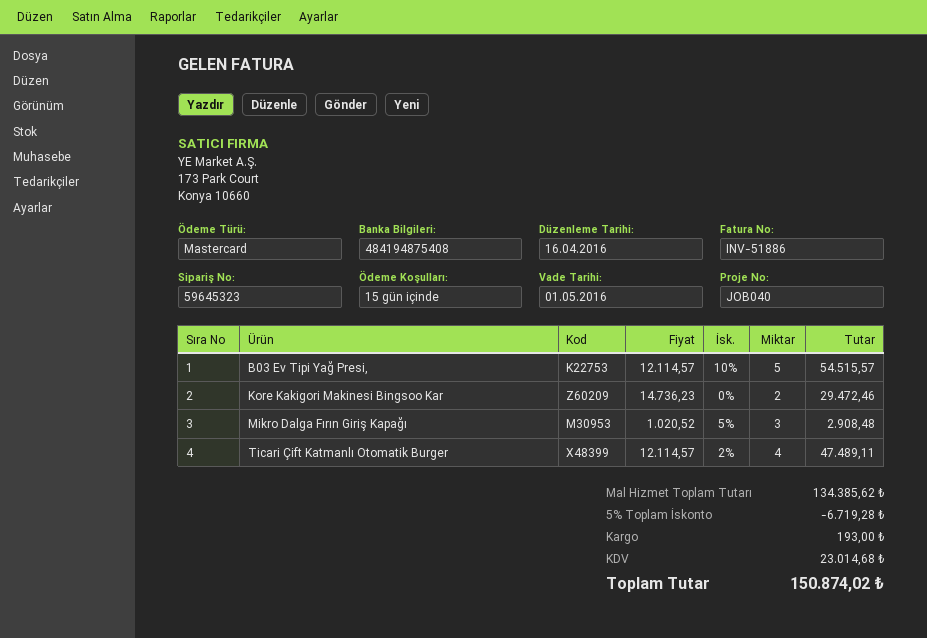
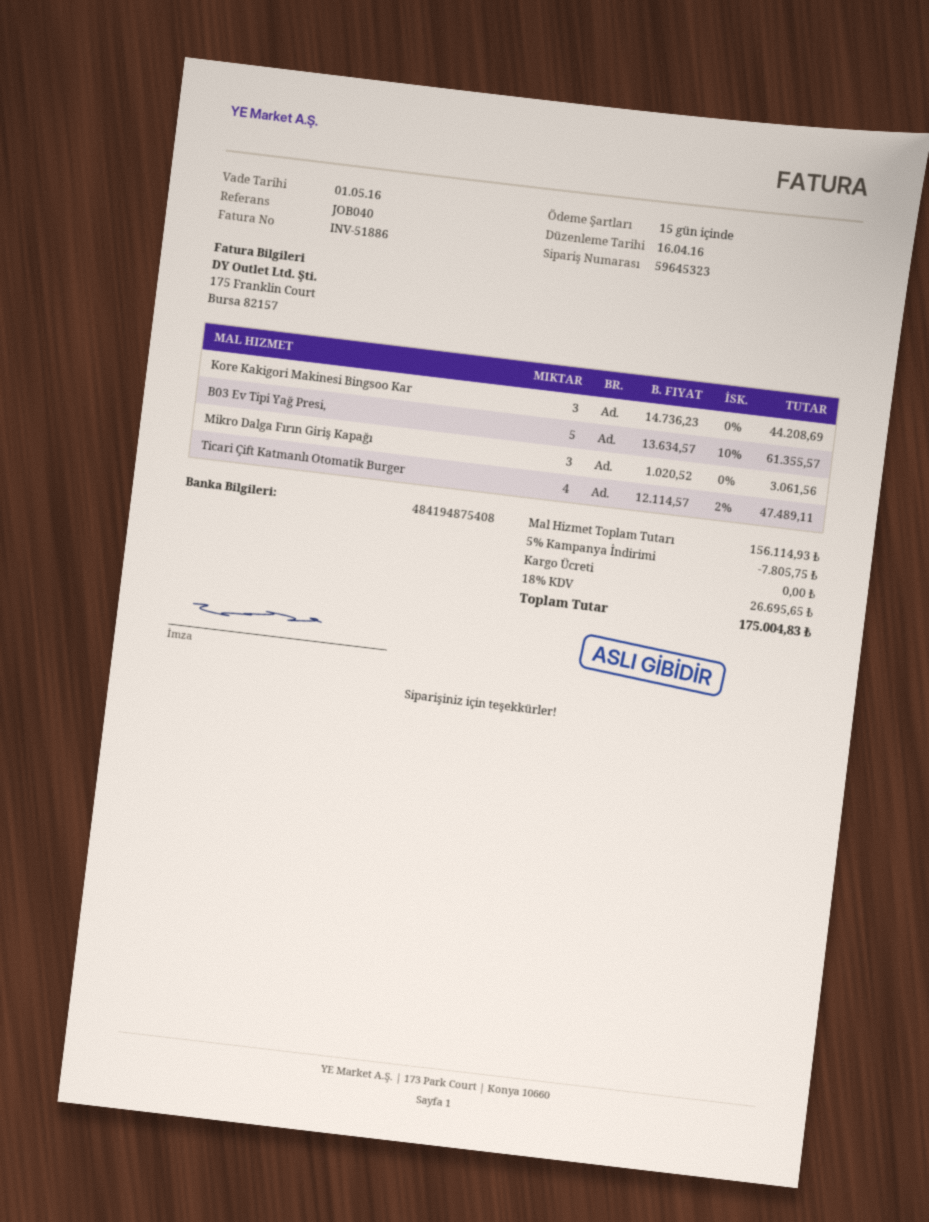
B03 Ev Tipi Yağ Presi,: 5 x 12114.57 - 10% = 54515.57 -> 5 x 13634.57 - 10% = 61355.57
Kore Kakigori Makinesi Bingsoo Kar: 2 x 14736.23 = 29472.46 -> 3 x 14736.23 = 44208.69
Mikro Dalga Fırın Giriş Kapağı: 3 x 1020.52 - 5% = 2908.48 -> 3 x 1020.52 = 3061.56
subtotal: 134385.62 -> 156114.93
discount: 5% = 6719.28 -> 5% = 7805.75
shipping: 193.00 -> 0.00
tax: 23014.68 -> 26695.65
total: 150874.02 -> 175004.83

